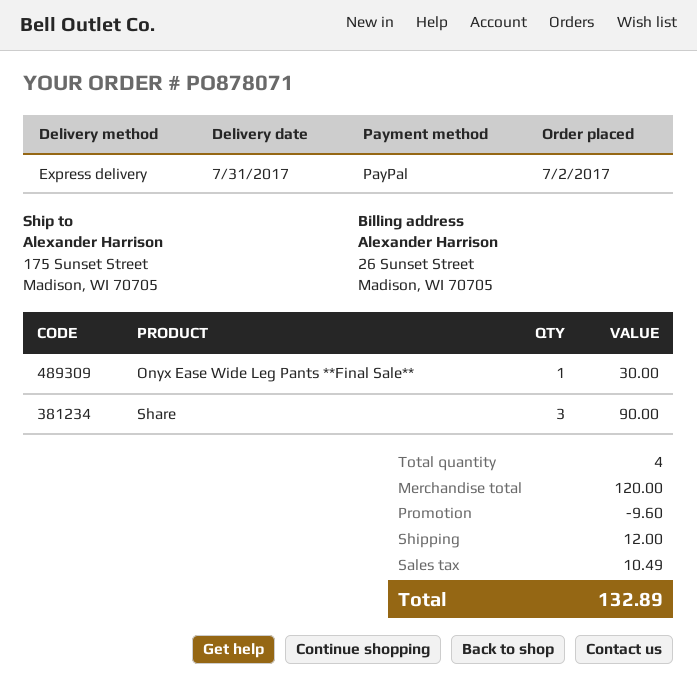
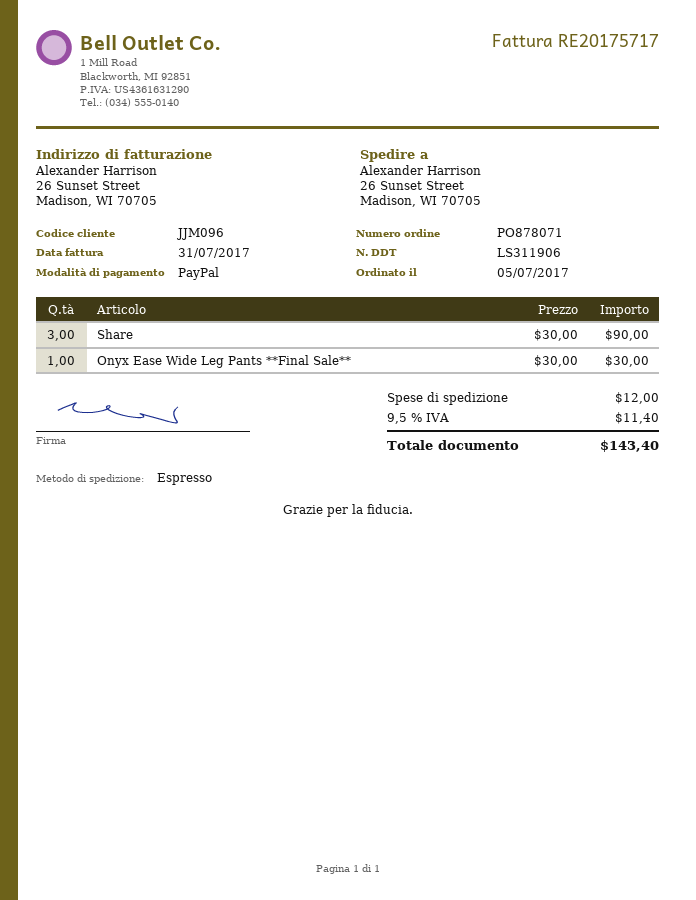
order date: 2017-07-02 -> 2017-07-05
ship to: 175 Sunset Street, Madison, WI 70705 -> 26 Sunset Street, Madison, WI 70705
discount: 9.60 -> none
tax: 10.49 -> 11.40
total: 132.89 -> 143.40

